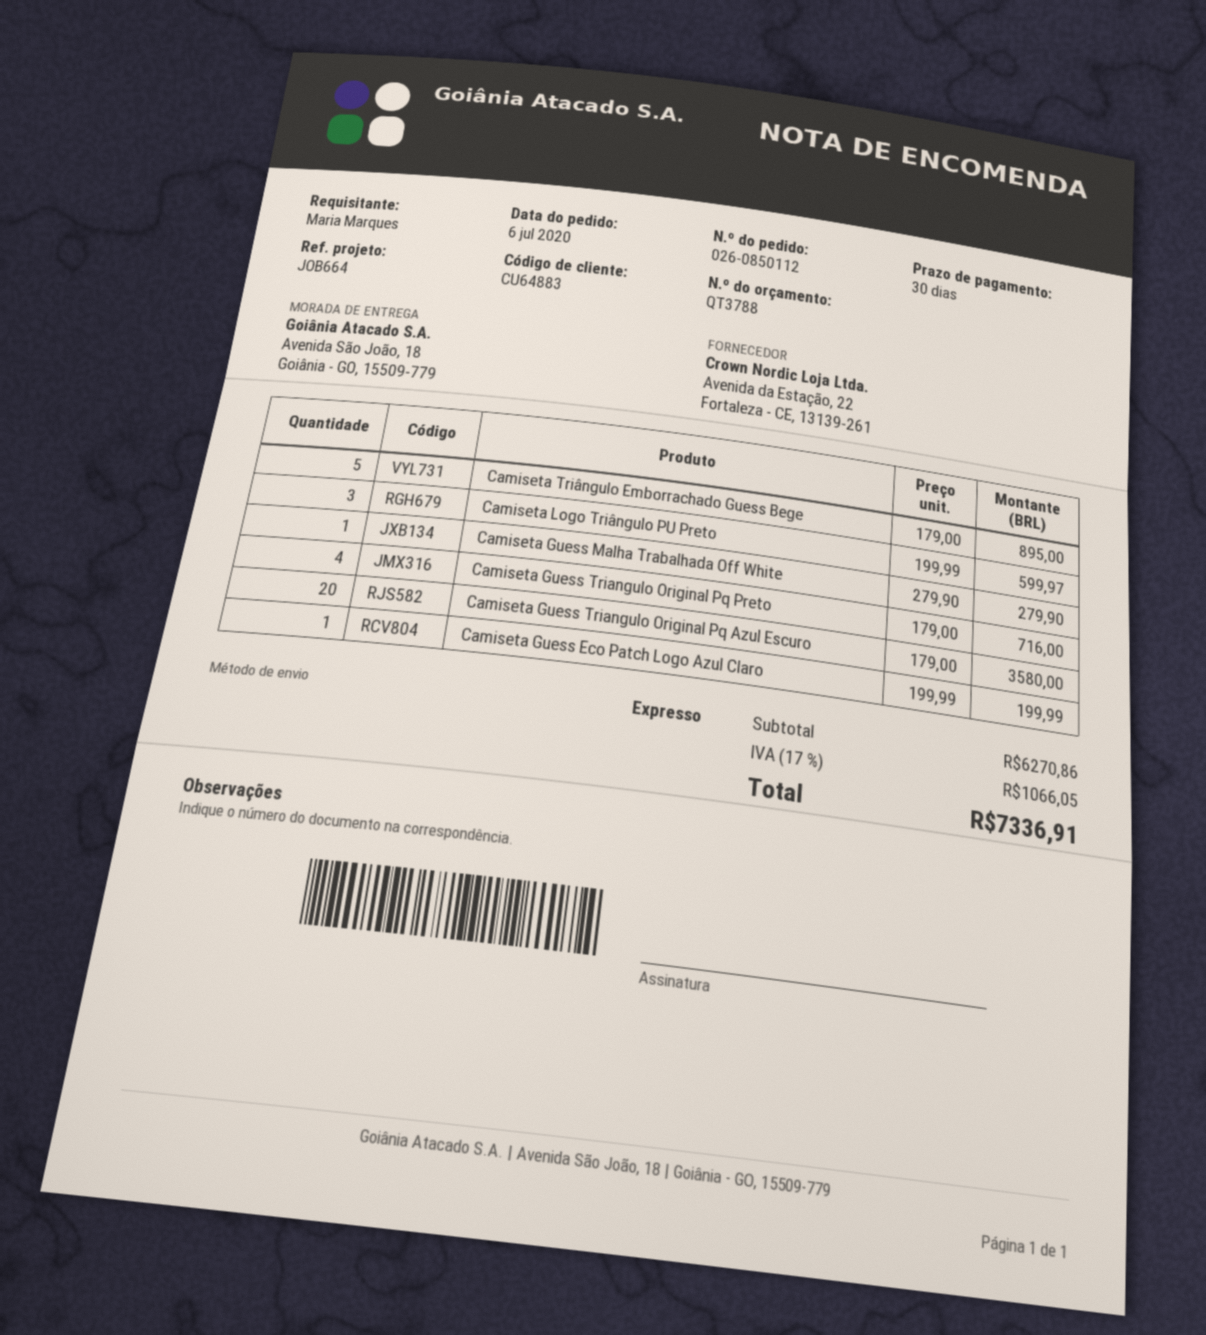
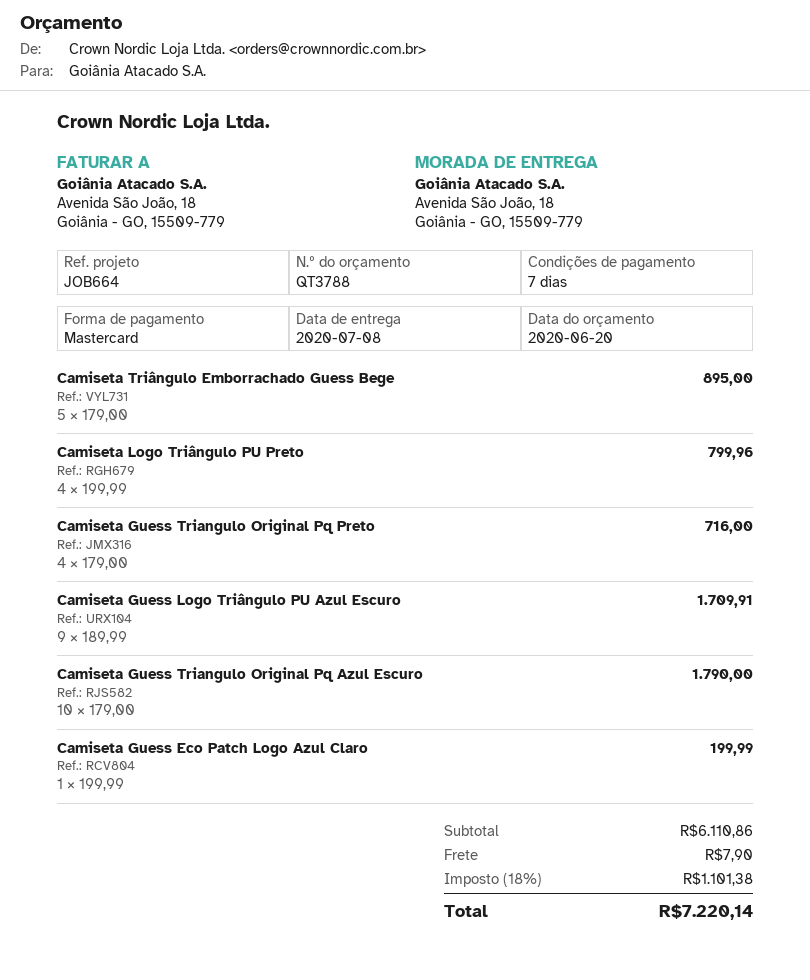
payment terms: 30 days -> 7 days
Camiseta Logo Triângulo PU Preto: 3 x 199.99 = 599.97 -> 4 x 199.99 = 799.96
Camiseta Guess Malha Trabalhada Off White: 1 x 279.90 = 279.90 -> none
Camiseta Guess Triangulo Original Pq Azul Escuro: 20 x 179.00 = 3580.00 -> 10 x 179.00 = 1790.00
Camiseta Guess Logo Triângulo PU Azul Escuro: none -> 9 x 189.99 = 1709.91
subtotal: 6270.86 -> 6110.86
shipping: none -> 7.90
tax: 17% = 1066.05 -> 18% = 1101.38
total: 7336.91 -> 7220.14

